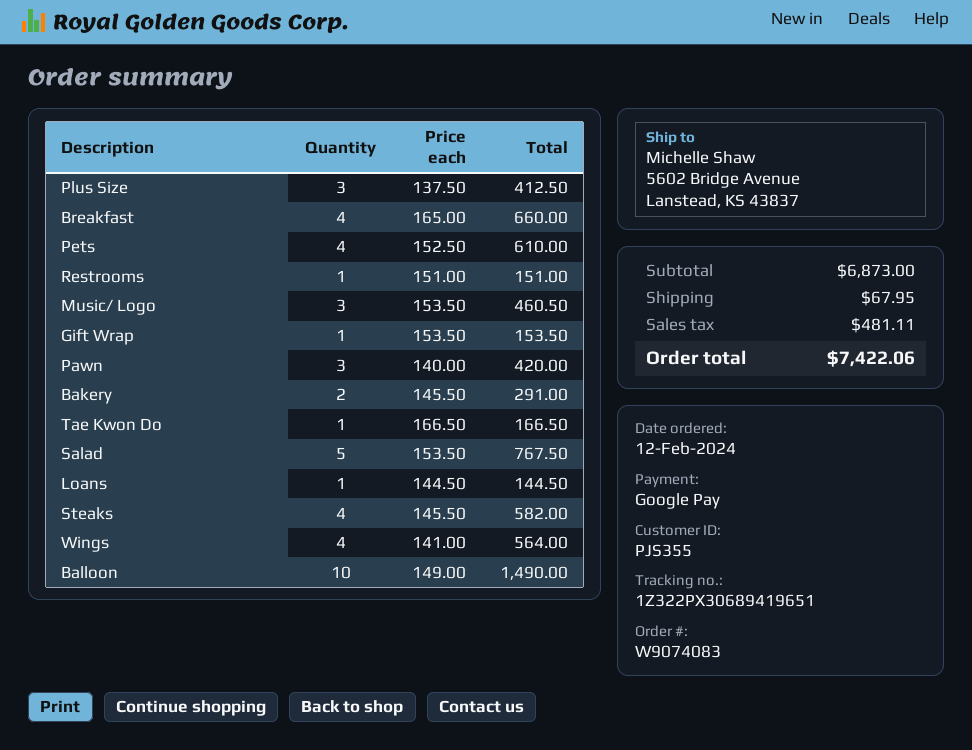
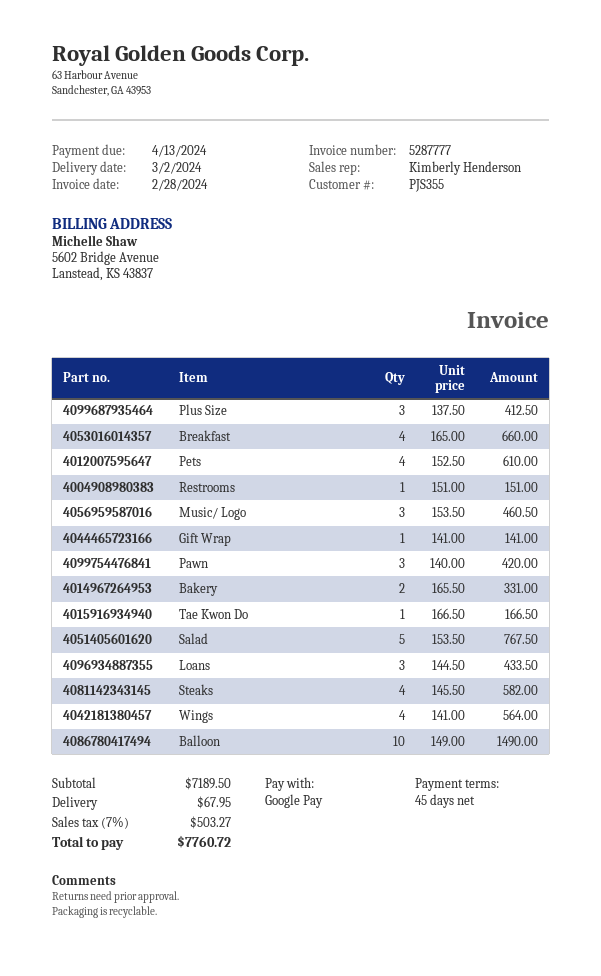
Gift Wrap: 1 x 153.50 = 153.50 -> 1 x 141.00 = 141.00
Bakery: 2 x 145.50 = 291.00 -> 2 x 165.50 = 331.00
Loans: 1 x 144.50 = 144.50 -> 3 x 144.50 = 433.50
subtotal: 6873.00 -> 7189.50
tax: 481.11 -> 503.27
total: 7422.06 -> 7760.72

